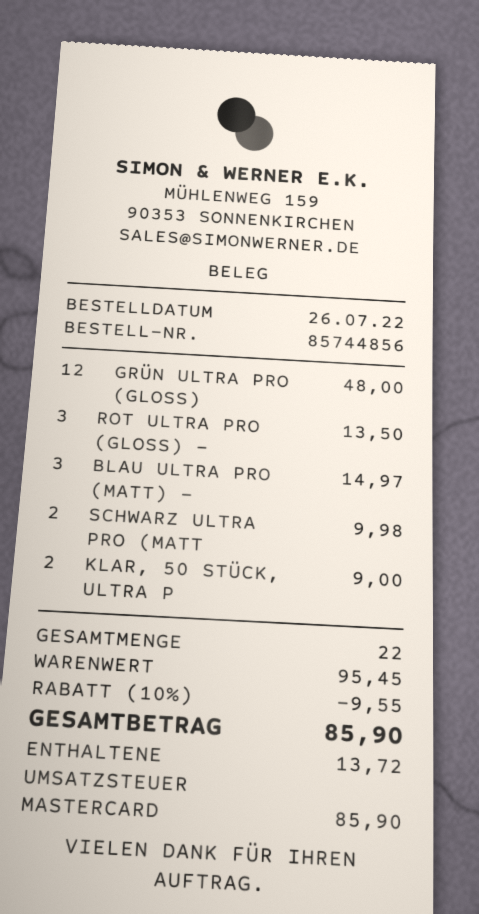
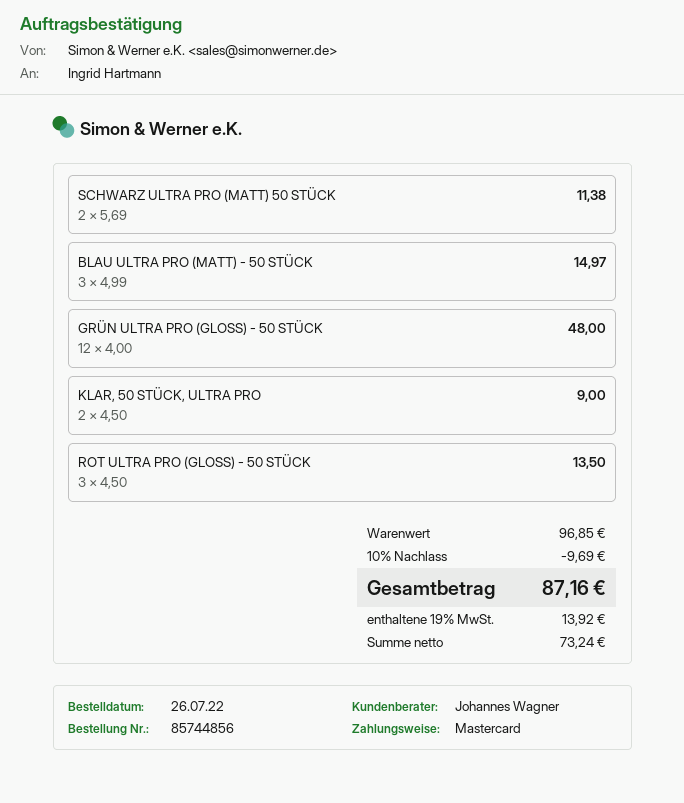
SCHWARZ ULTRA PRO (MATT: 2 for 9.98 -> 2 for 11.38
subtotal: 95.45 -> 96.85
discount: 10% = 9.55 -> 10% = 9.69
tax: 13.72 -> 13.92
total: 85.90 -> 87.16

